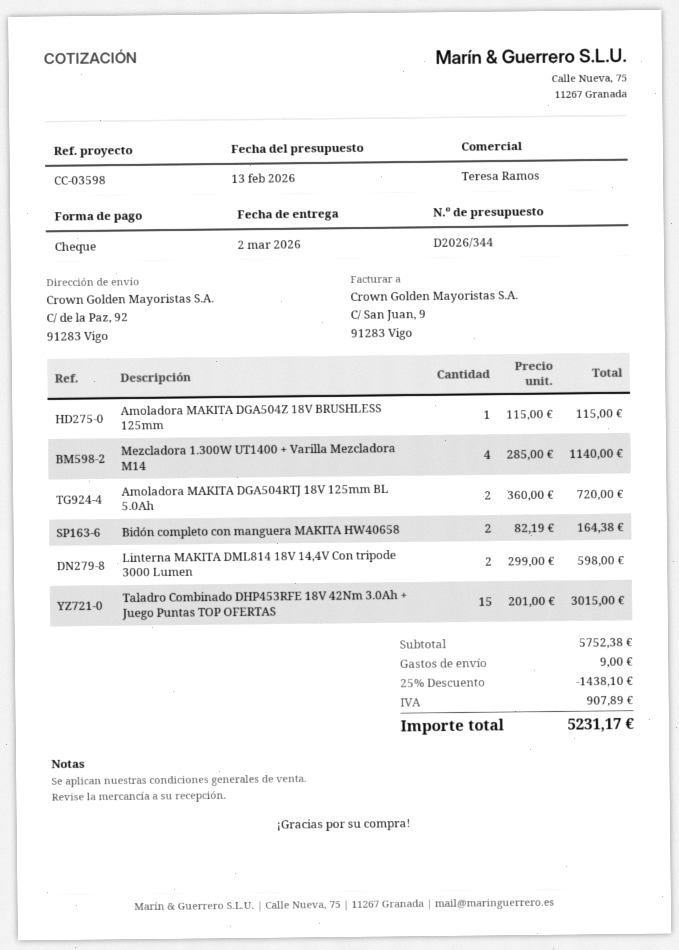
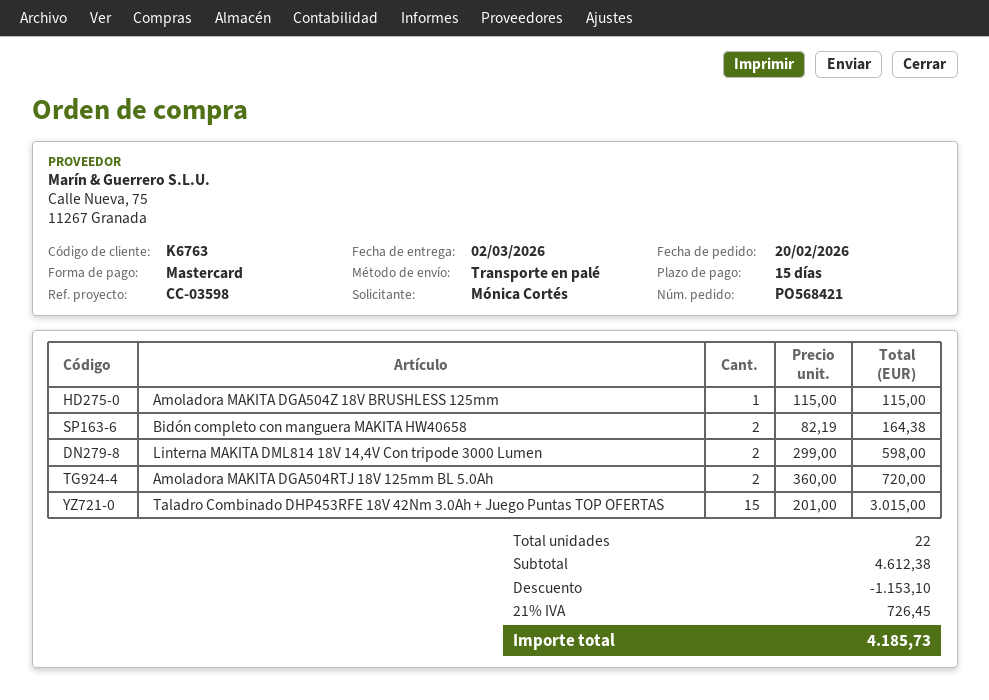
payment method: cheque -> Mastercard
Mezcladora 1.300W UT1400 + Varilla Mezcladora M14: 4 x 285.00 = 1140.00 -> none
subtotal: 5752.38 -> 4612.38
discount: 1438.10 -> 1153.10
shipping: 9.00 -> none
tax: 907.89 -> 726.45
total: 5231.17 -> 4185.73

